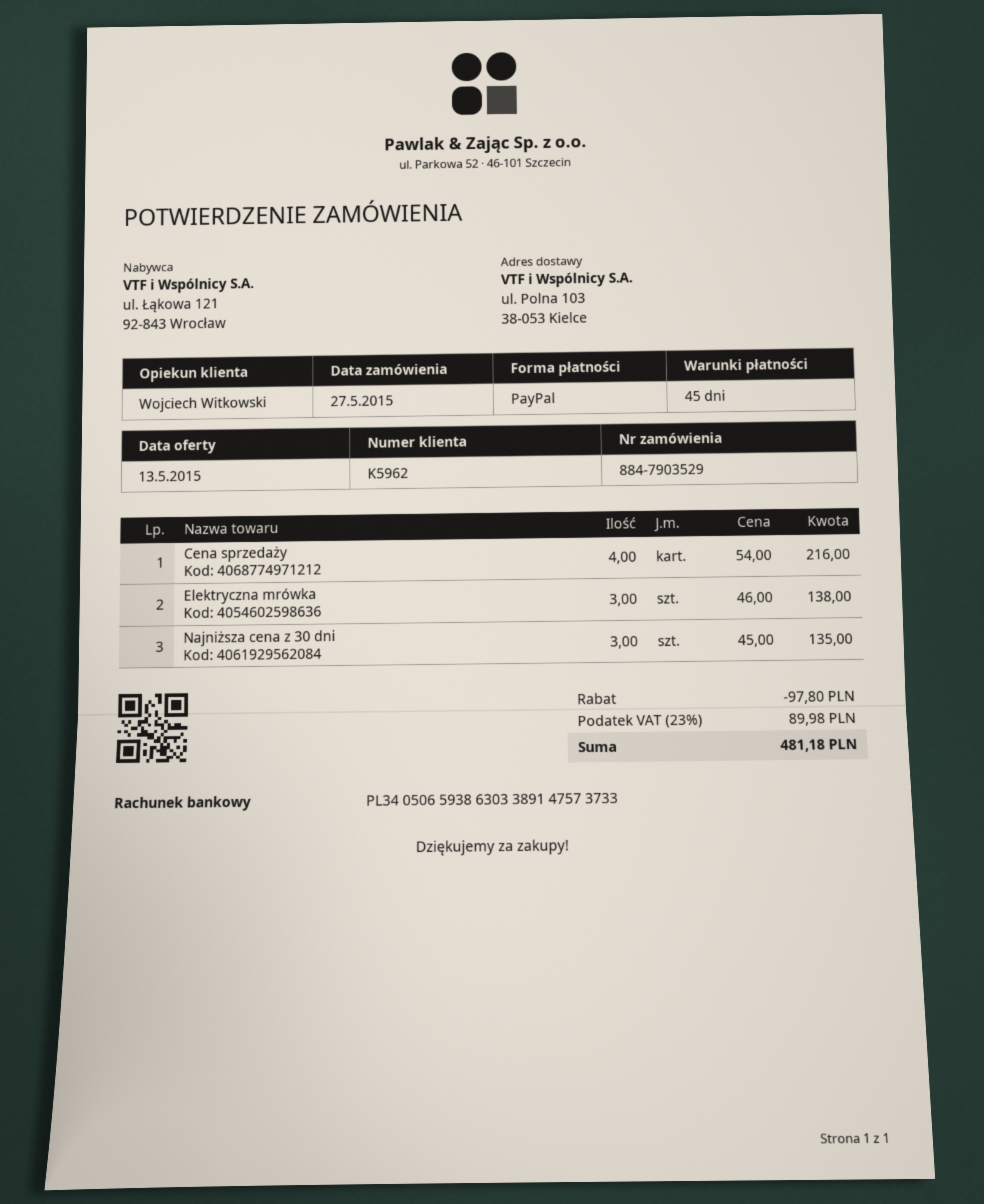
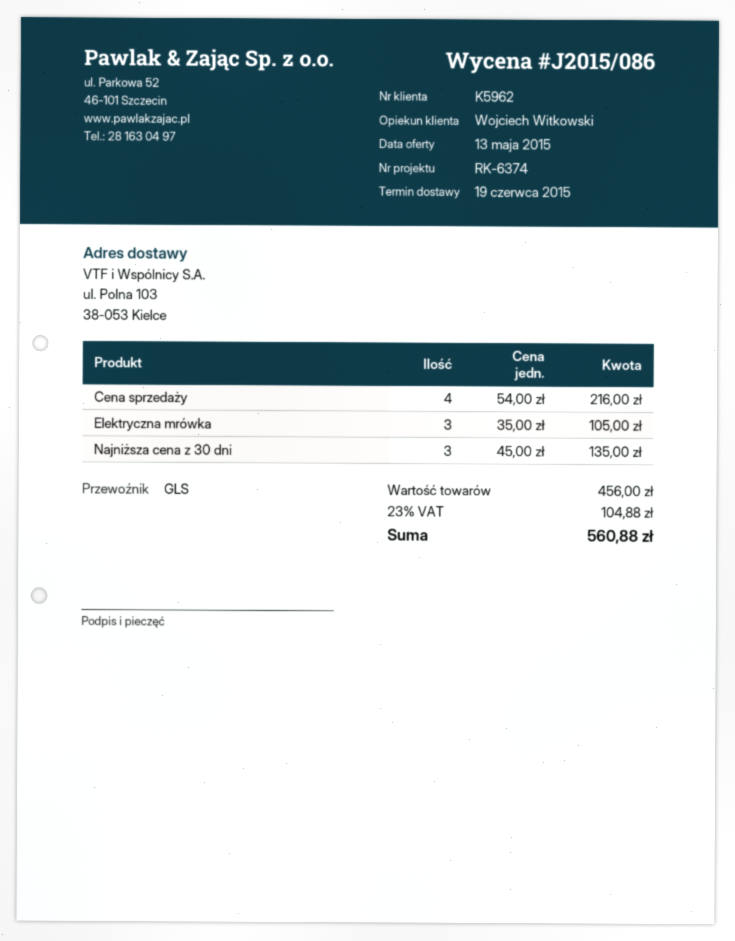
Elektryczna mrówka: 3 x 46.00 = 138.00 -> 3 x 35.00 = 105.00
discount: 97.80 -> none
tax: 23% = 89.98 -> 23% = 104.88
total: 481.18 -> 560.88

